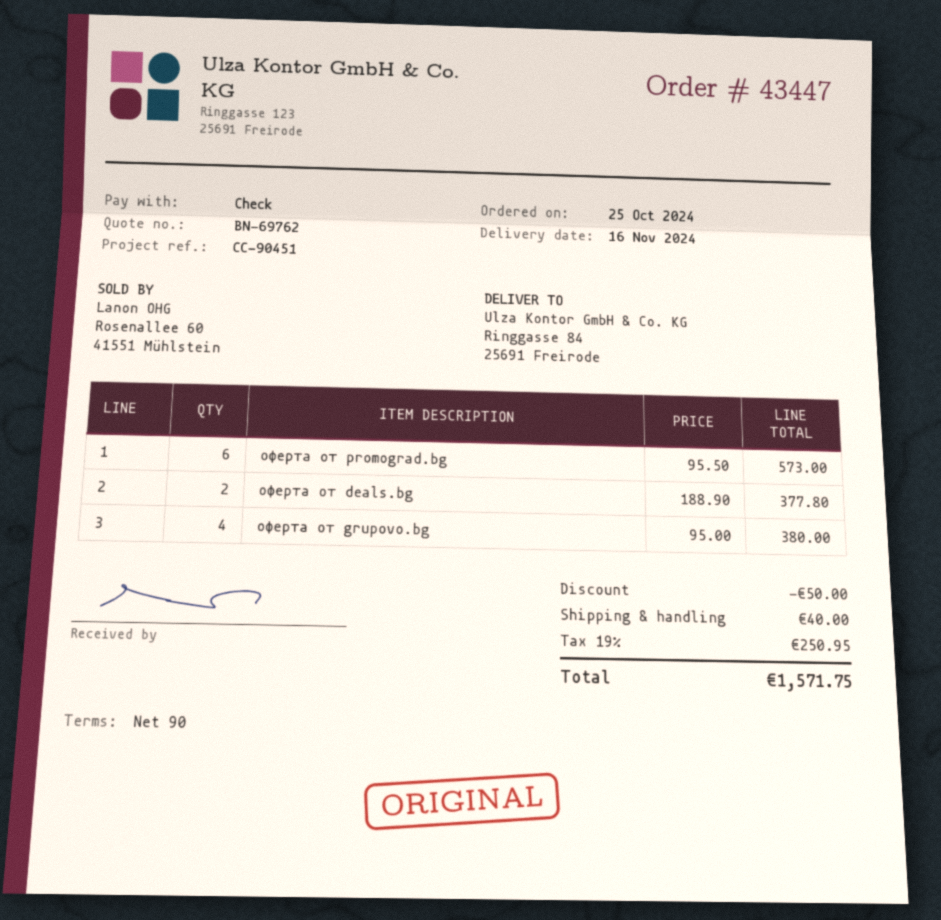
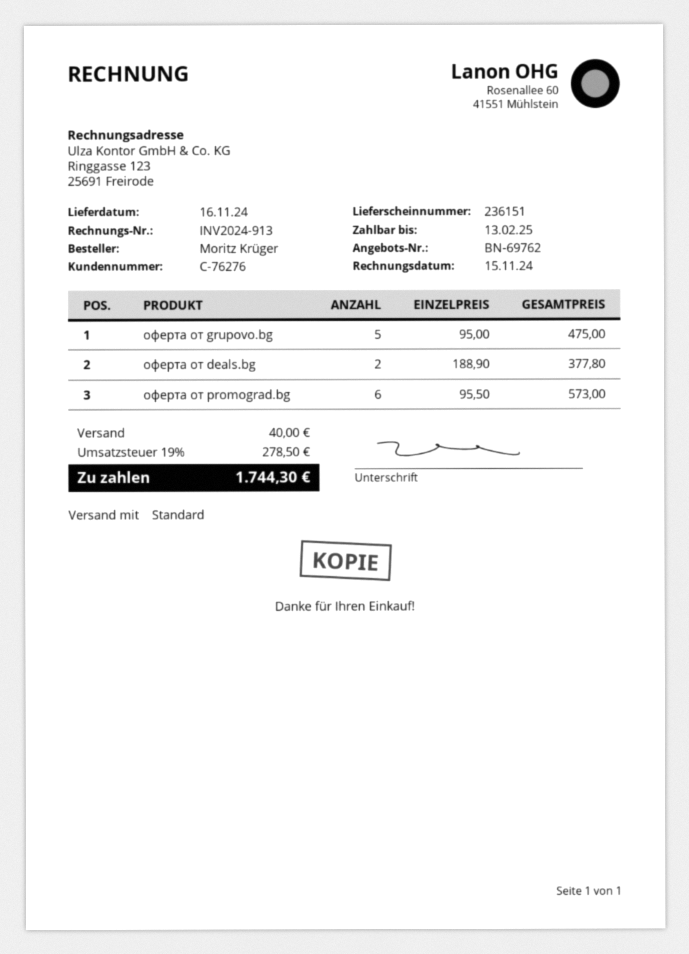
оферта от grupovo.bg: 4 x 95.00 = 380.00 -> 5 x 95.00 = 475.00
discount: 50.00 -> none
tax: 19% = 250.95 -> 19% = 278.50
total: 1571.75 -> 1744.30

